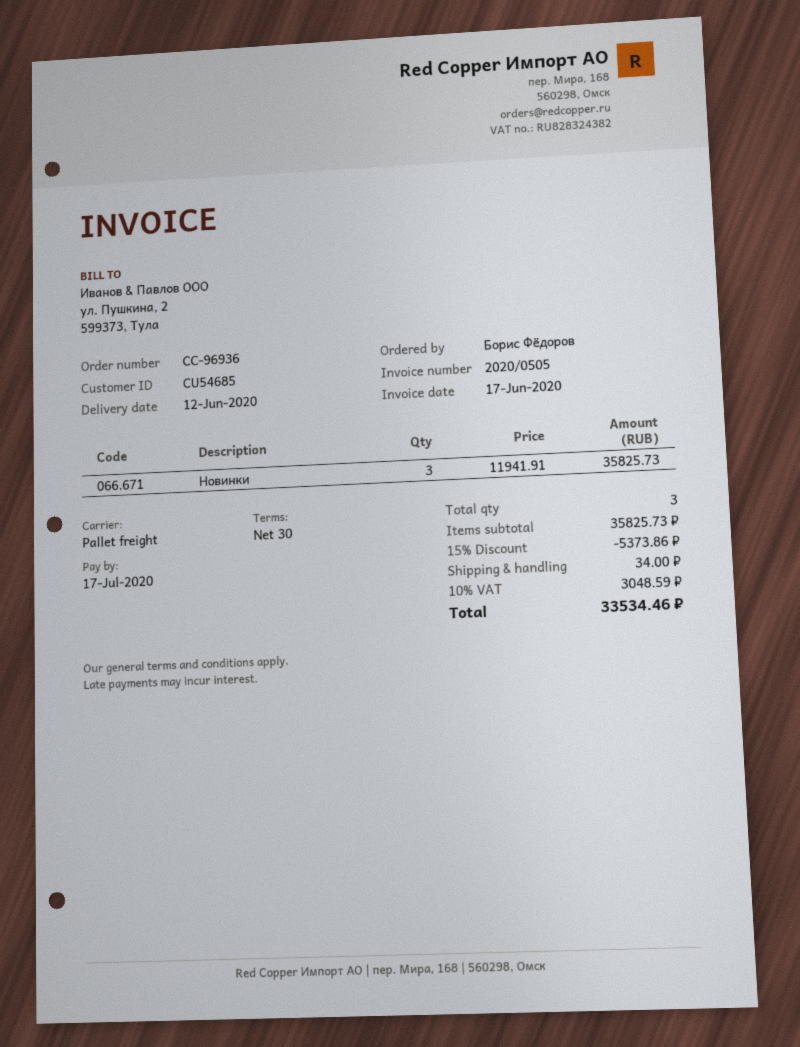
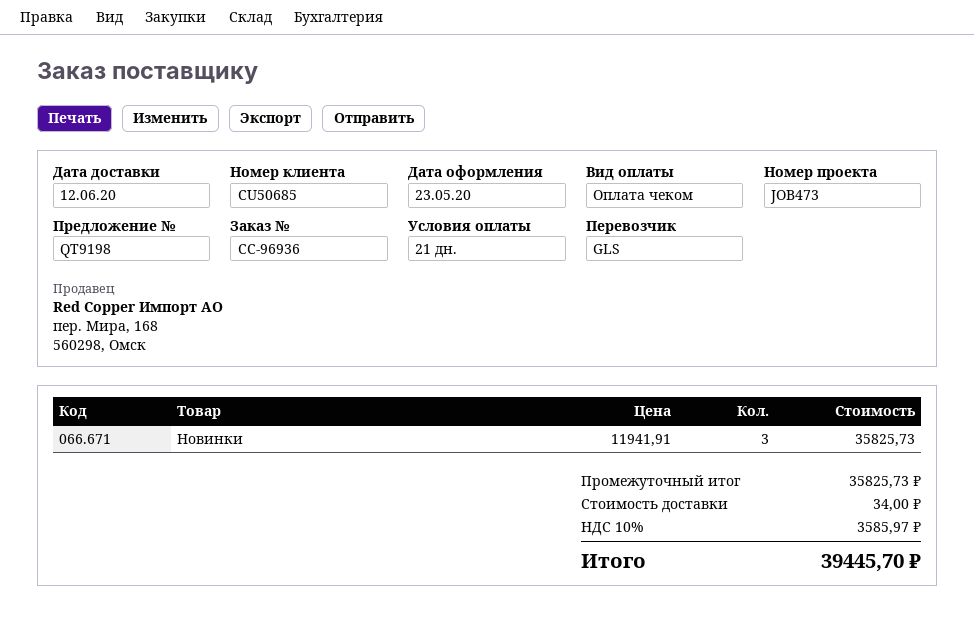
payment terms: 30 days -> 21 days
customer number: CU54685 -> CU50685
shipping method: pallet freight -> GLS
discount: 15% = 5373.86 -> none
tax: 10% = 3048.59 -> 10% = 3585.97
total: 33534.46 -> 39445.70

